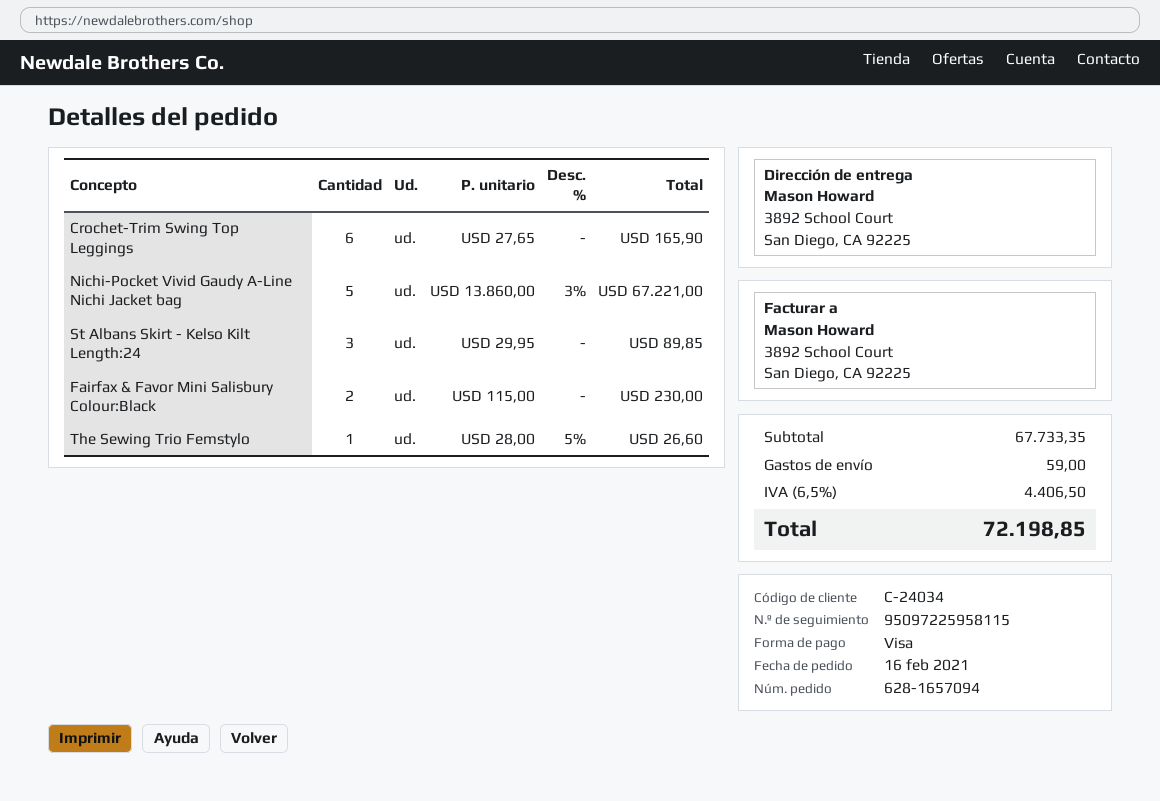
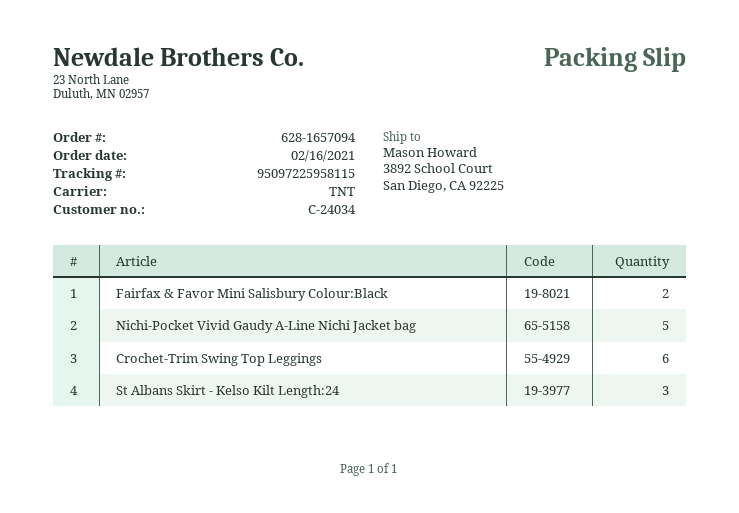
The Sewing Trio Femstylo: 1 -> none

